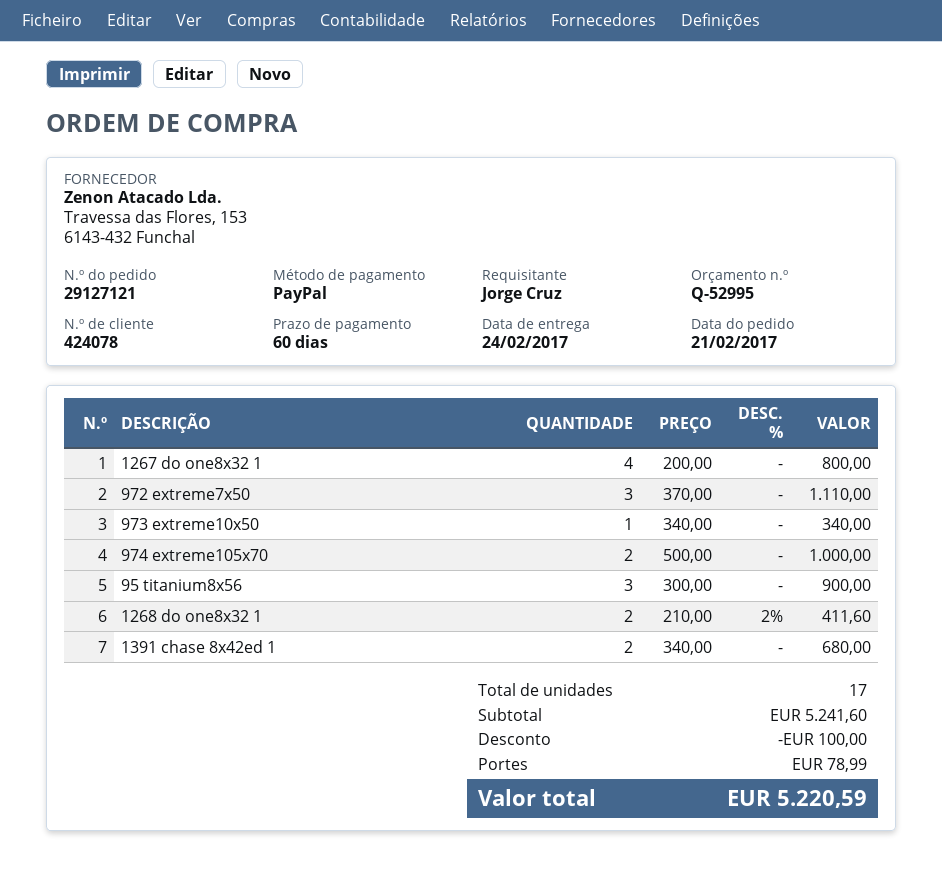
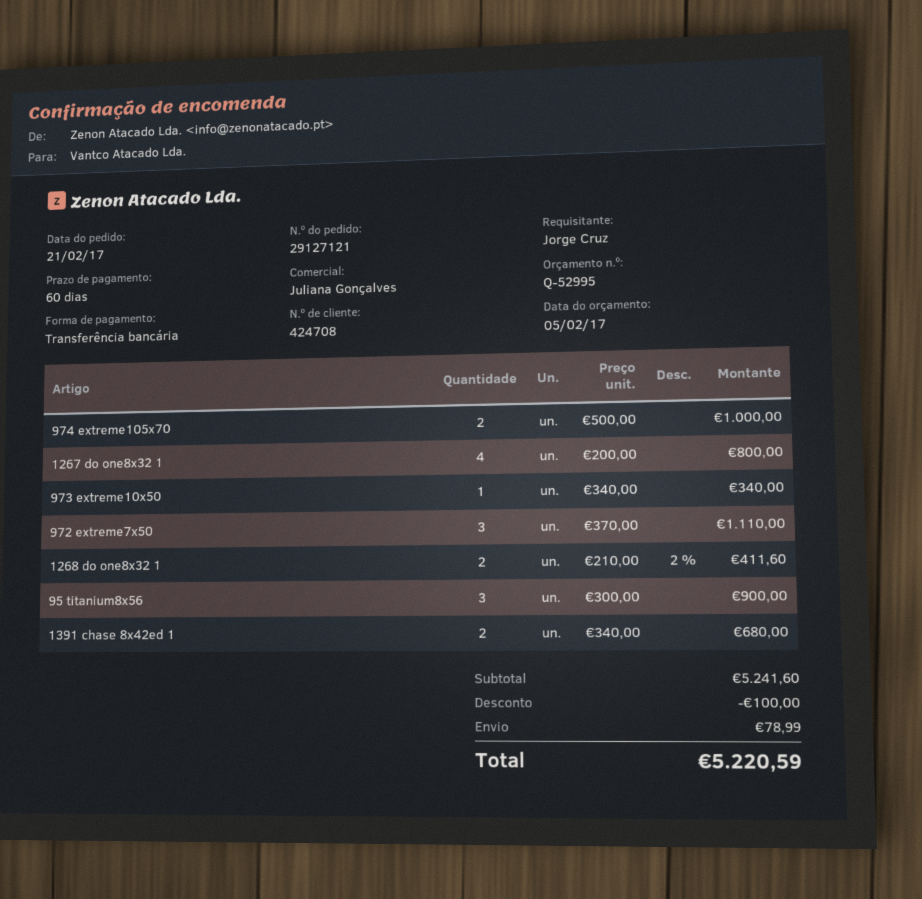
customer number: 424078 -> 424708
payment method: PayPal -> bank transfer

